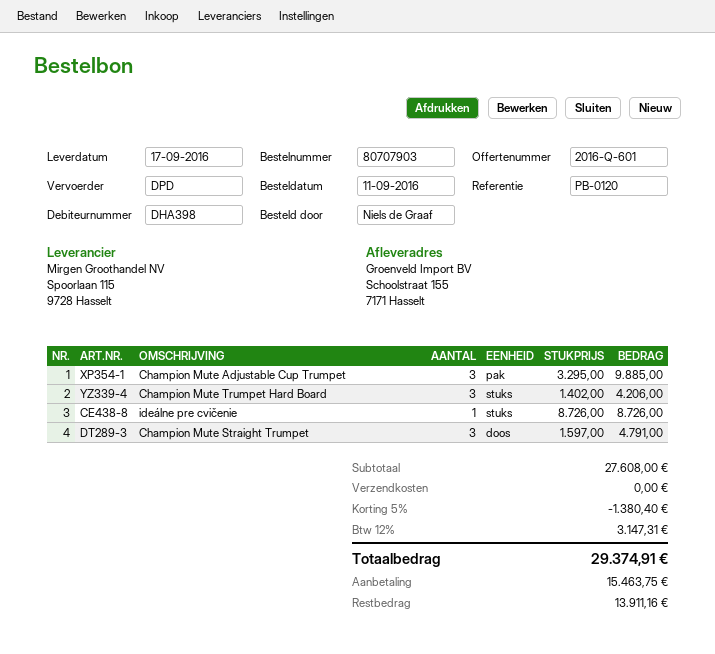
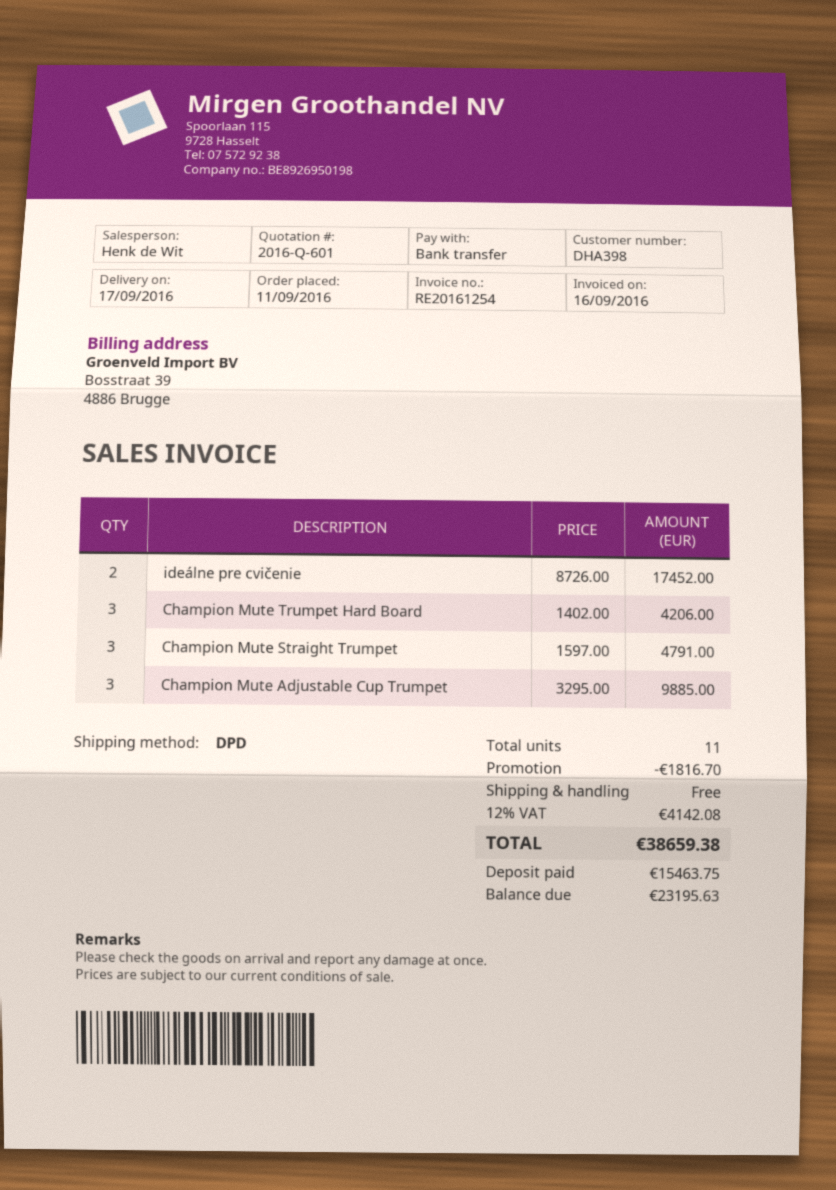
ideálne pre cvičenie: 1 x 8726.00 = 8726.00 -> 2 x 8726.00 = 17452.00
discount: 1380.40 -> 1816.70
tax: 12% = 3147.31 -> 12% = 4142.08
total: 29374.91 -> 38659.38
balance: 13911.16 -> 23195.63

